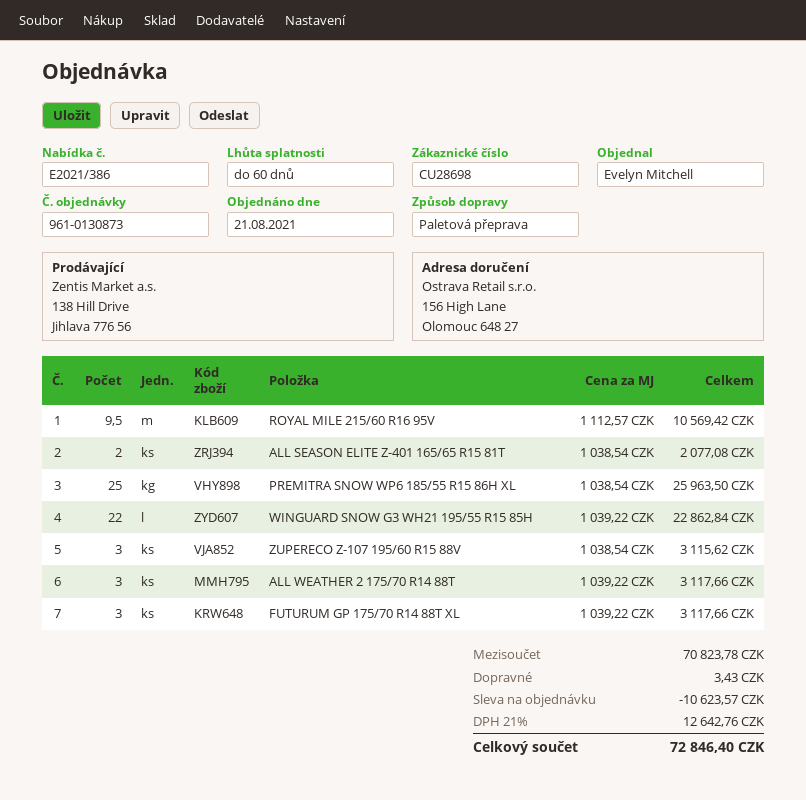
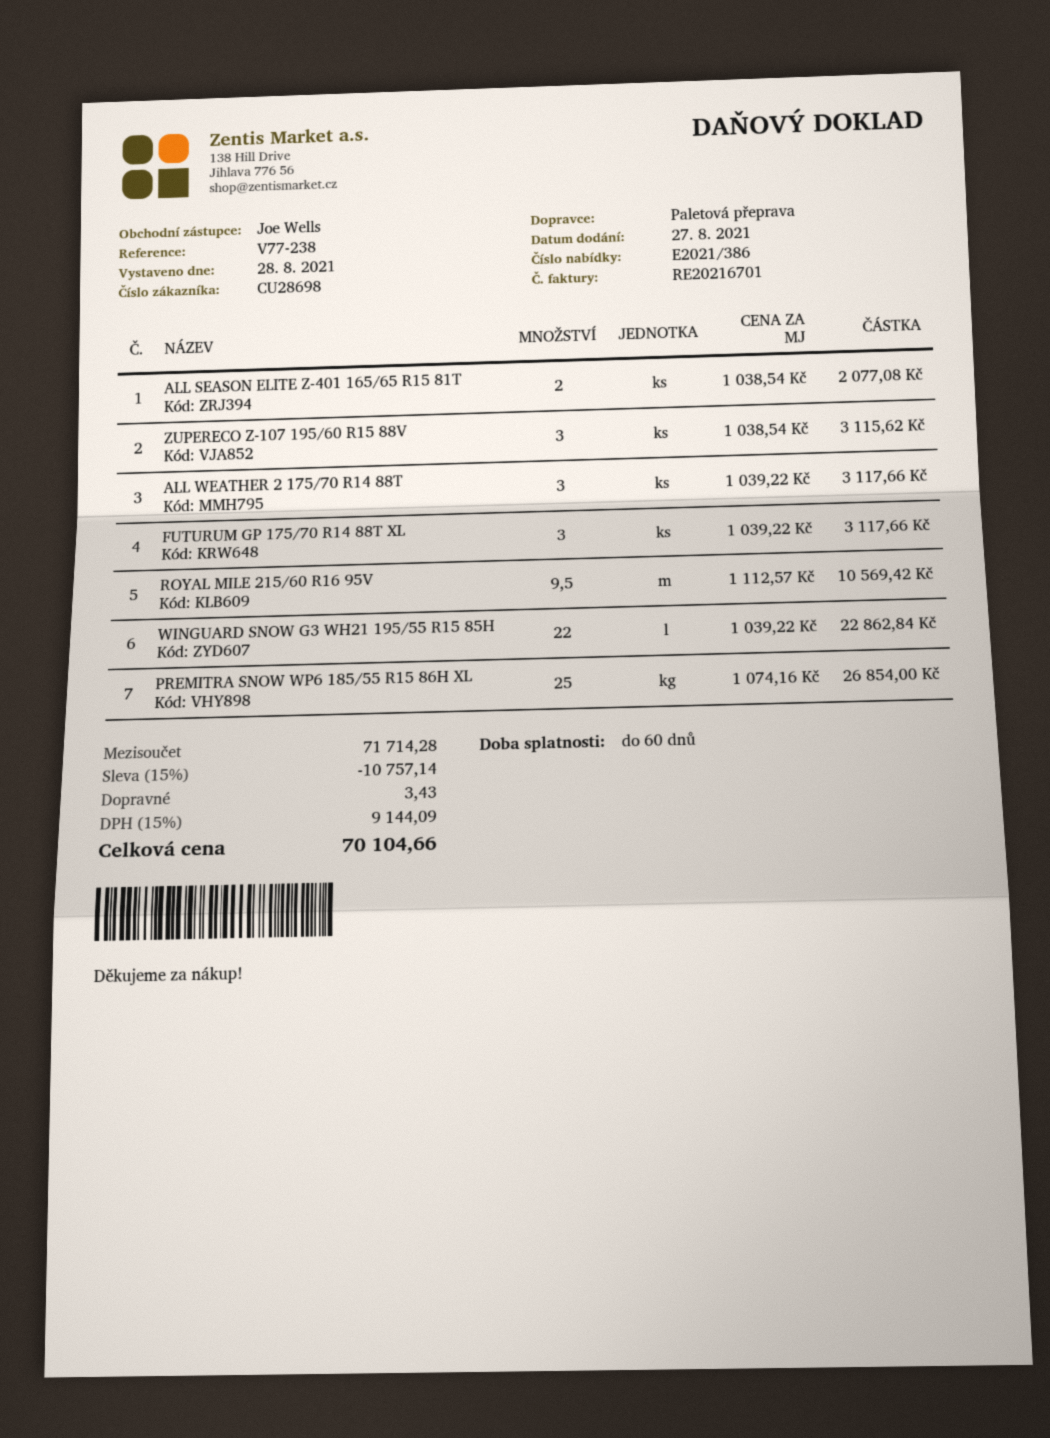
PREMITRA SNOW WP6 185/55 R15 86H XL: 25 x 1038.54 = 25963.50 -> 25 x 1074.16 = 26854.00
subtotal: 70823.78 -> 71714.28
discount: 10623.57 -> 10757.14
tax: 21% = 12642.76 -> 15% = 9144.09
total: 72846.40 -> 70104.66

